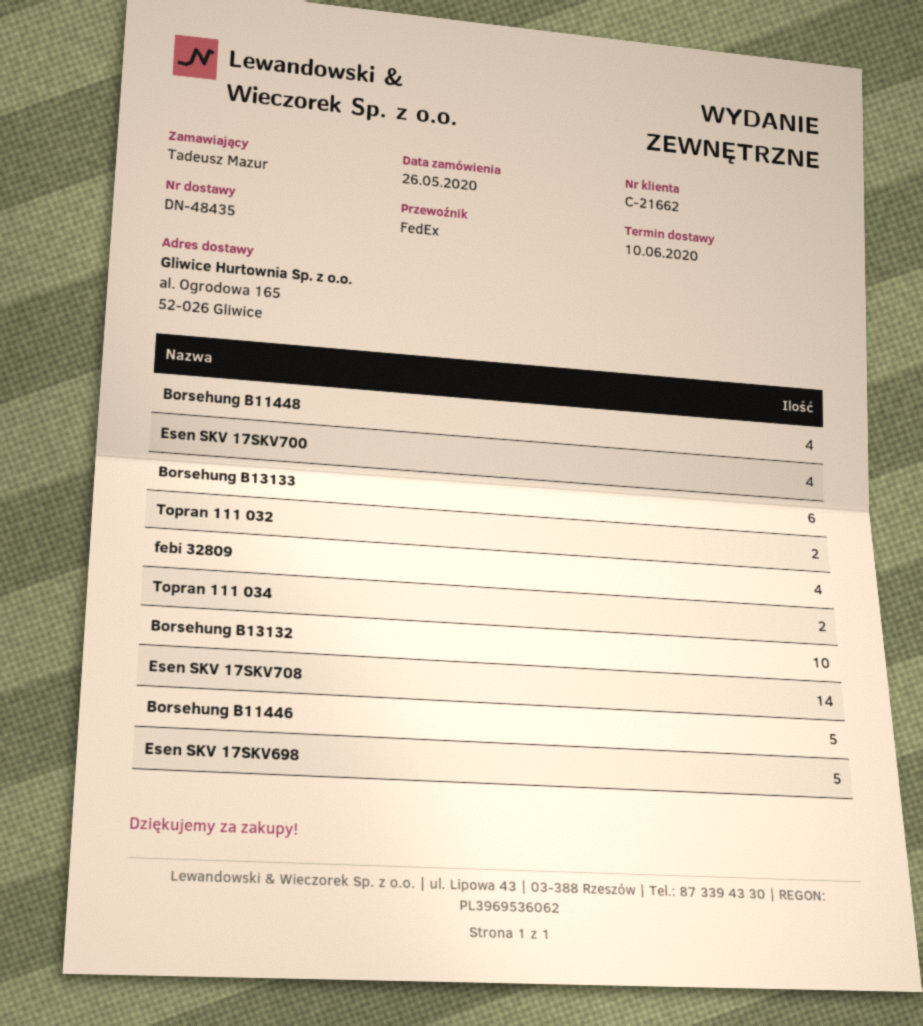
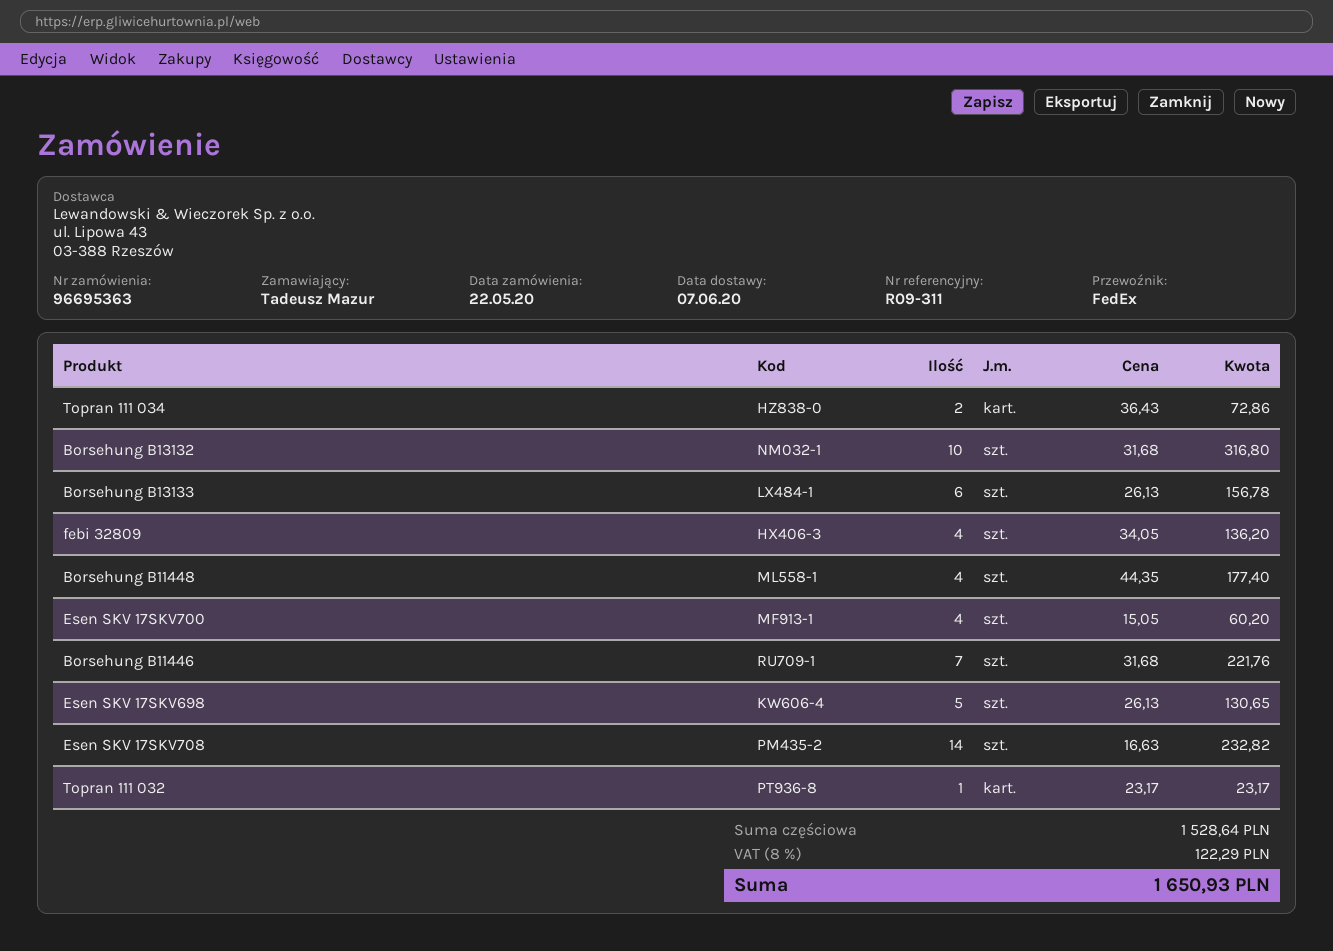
order date: 2020-05-26 -> 2020-05-22
delivery date: 2020-06-10 -> 2020-06-07
Topran 111 032: 2 -> 1
Borsehung B11446: 5 -> 7

